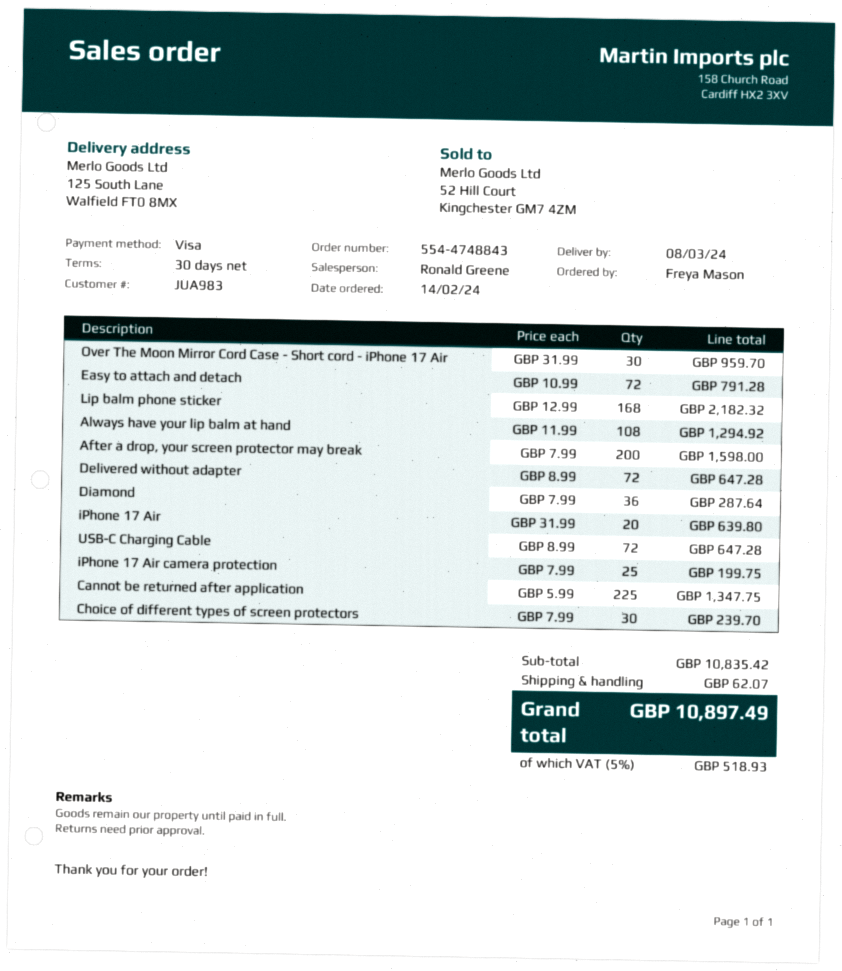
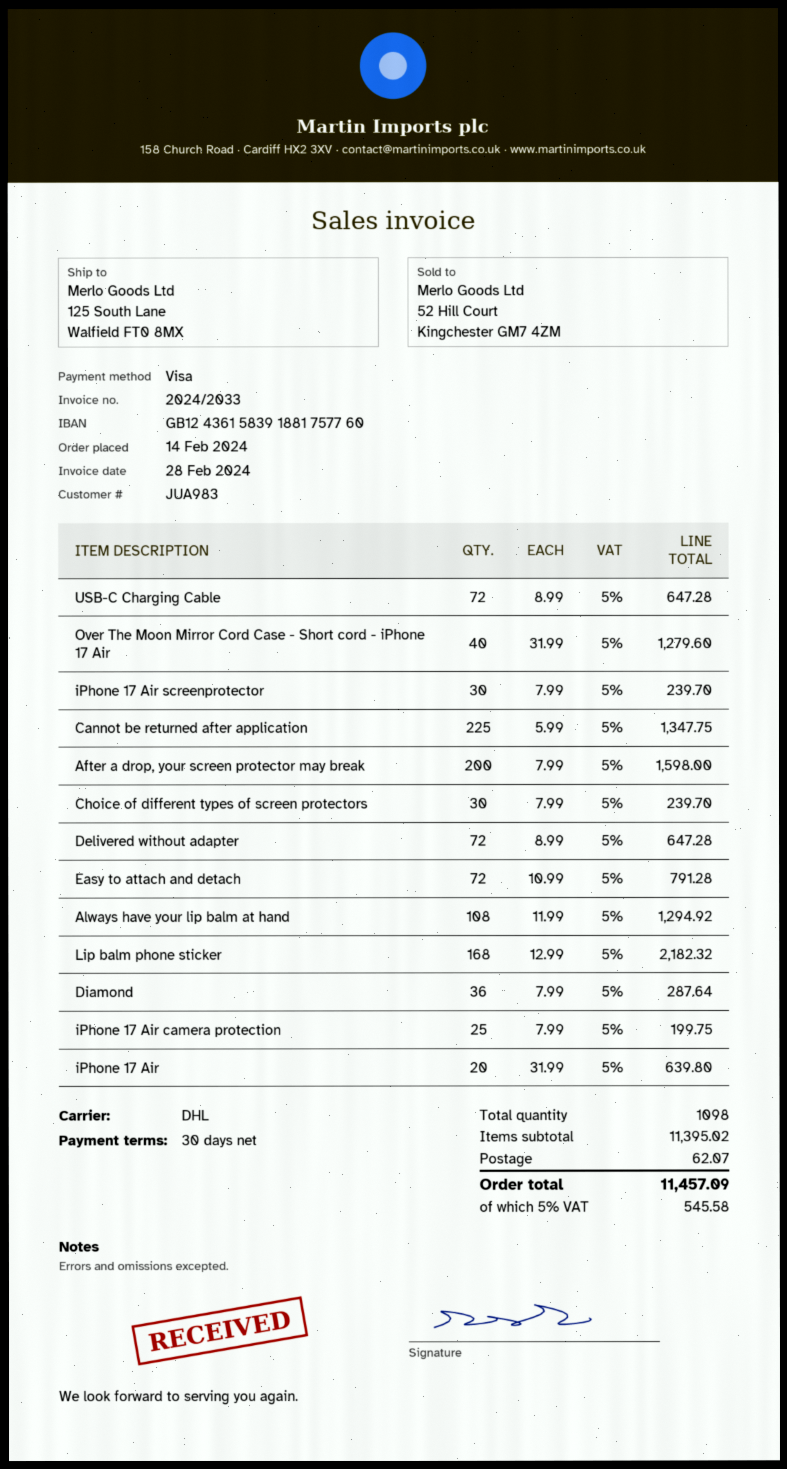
Over The Moon Mirror Cord Case - Short cord - iPhone 17 Air: 30 x 31.99 = 959.70 -> 40 x 31.99 = 1279.60
iPhone 17 Air screenprotector: none -> 30 x 7.99 = 239.70
subtotal: 10835.42 -> 11395.02
tax: 5% = 518.93 -> 5% = 545.58
total: 10897.49 -> 11457.09

